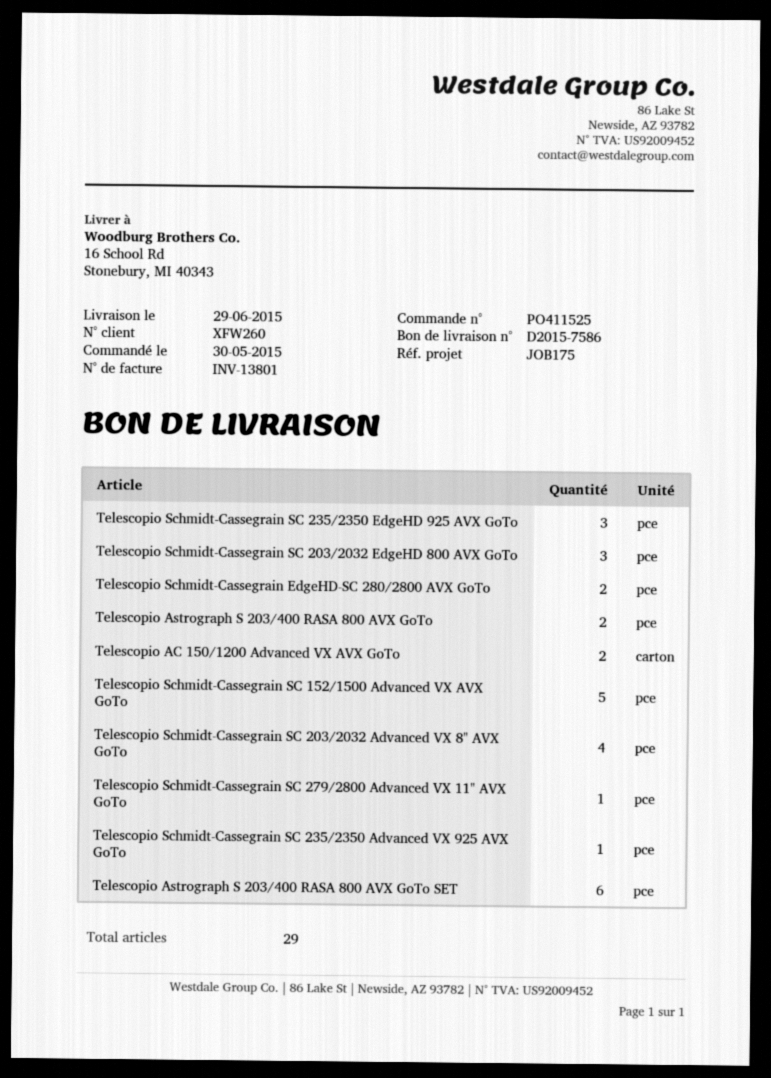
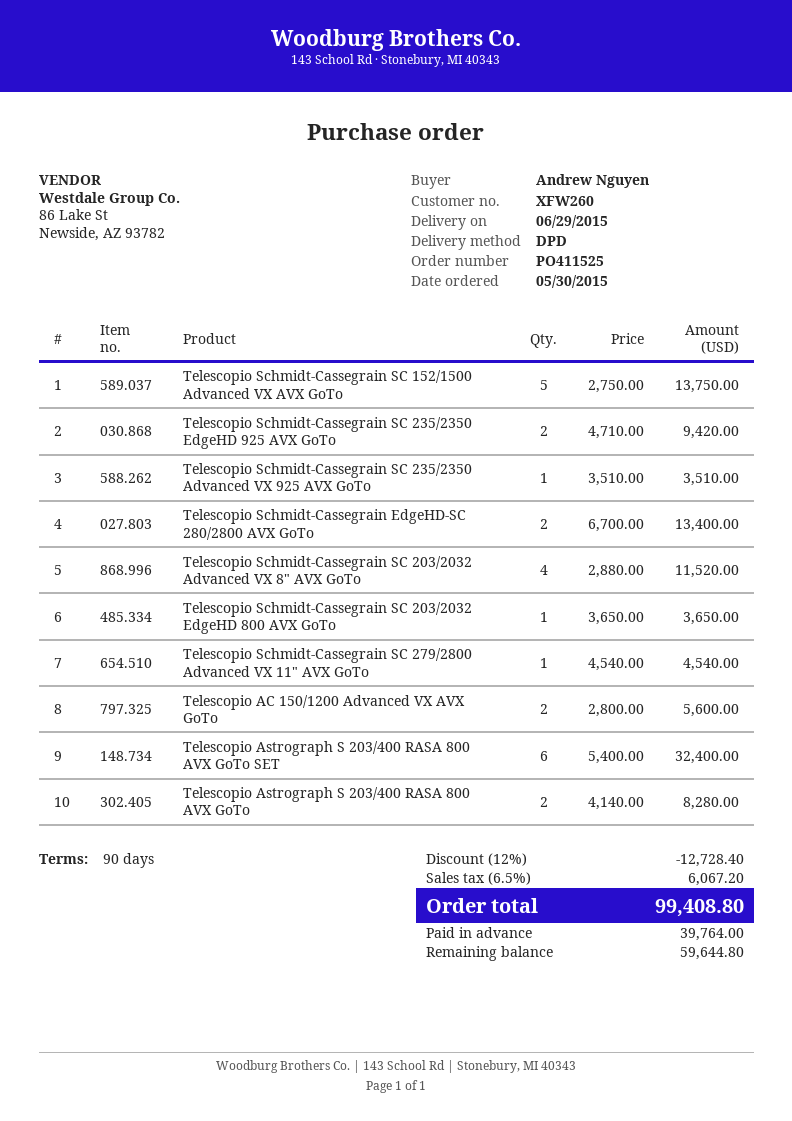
Telescopio Schmidt-Cassegrain SC 235/2350 EdgeHD 925 AVX GoTo: 3 -> 2
Telescopio Schmidt-Cassegrain SC 203/2032 EdgeHD 800 AVX GoTo: 3 -> 1

